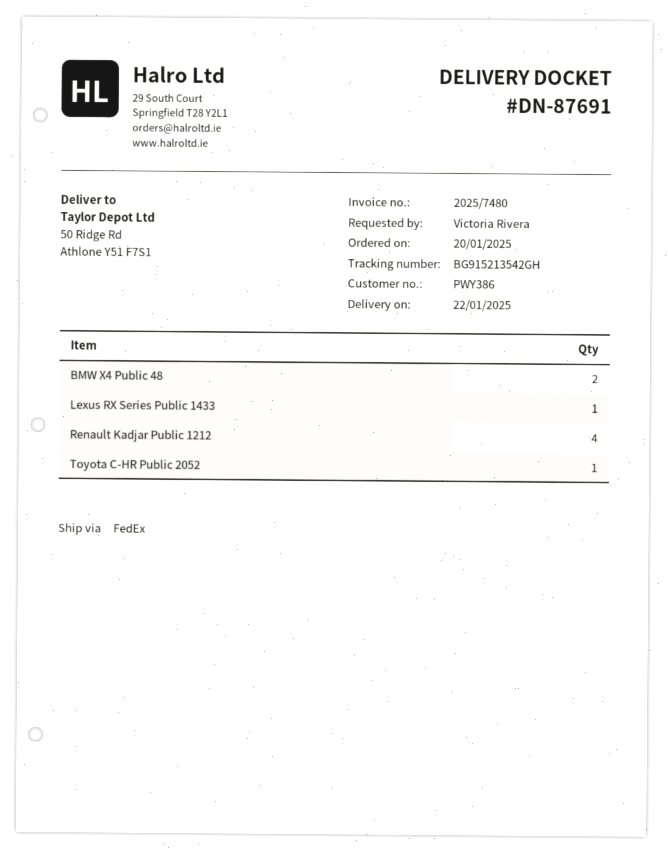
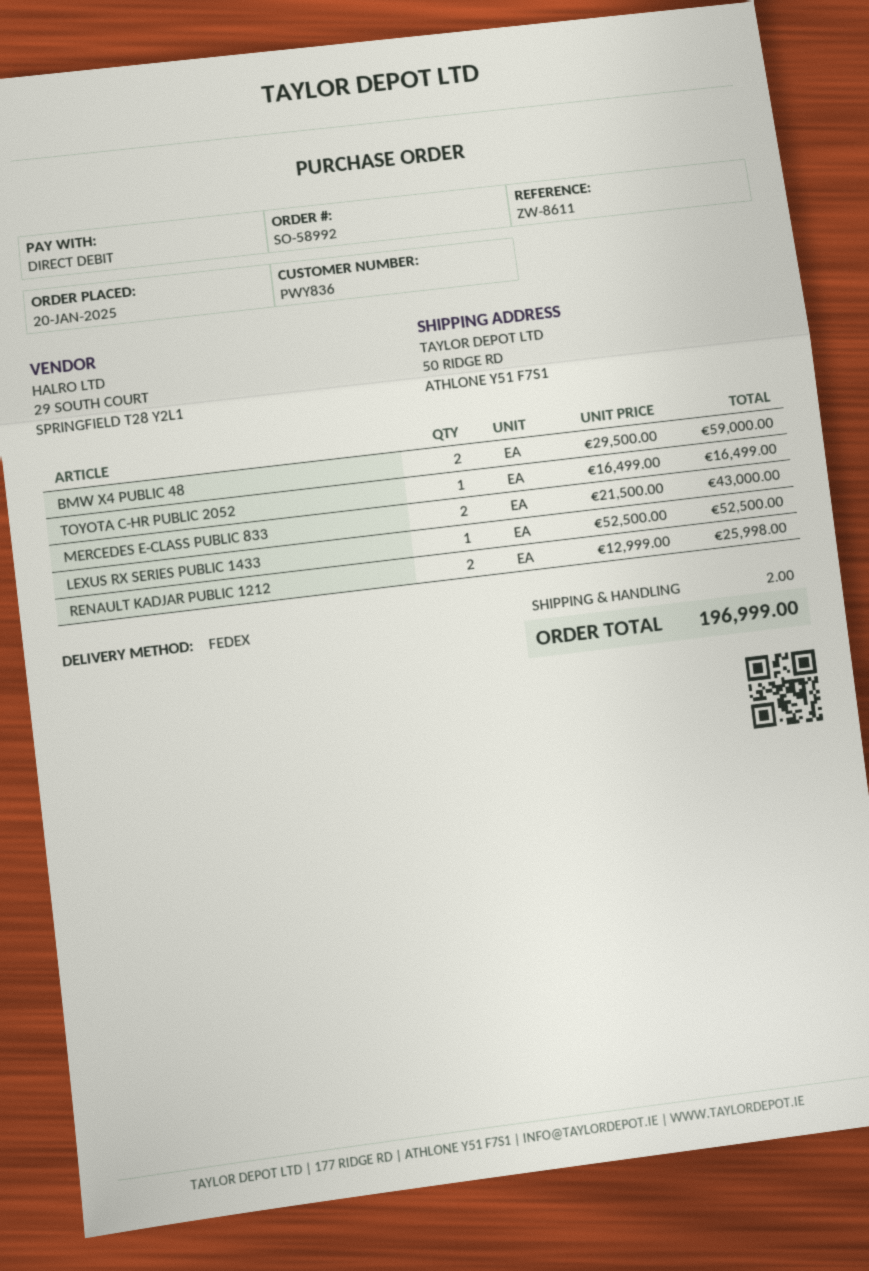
customer number: PWY386 -> PWY836
Renault Kadjar Public 1212: 4 -> 2
MERCEDES E-CLASS PUBLIC 833: none -> 2

